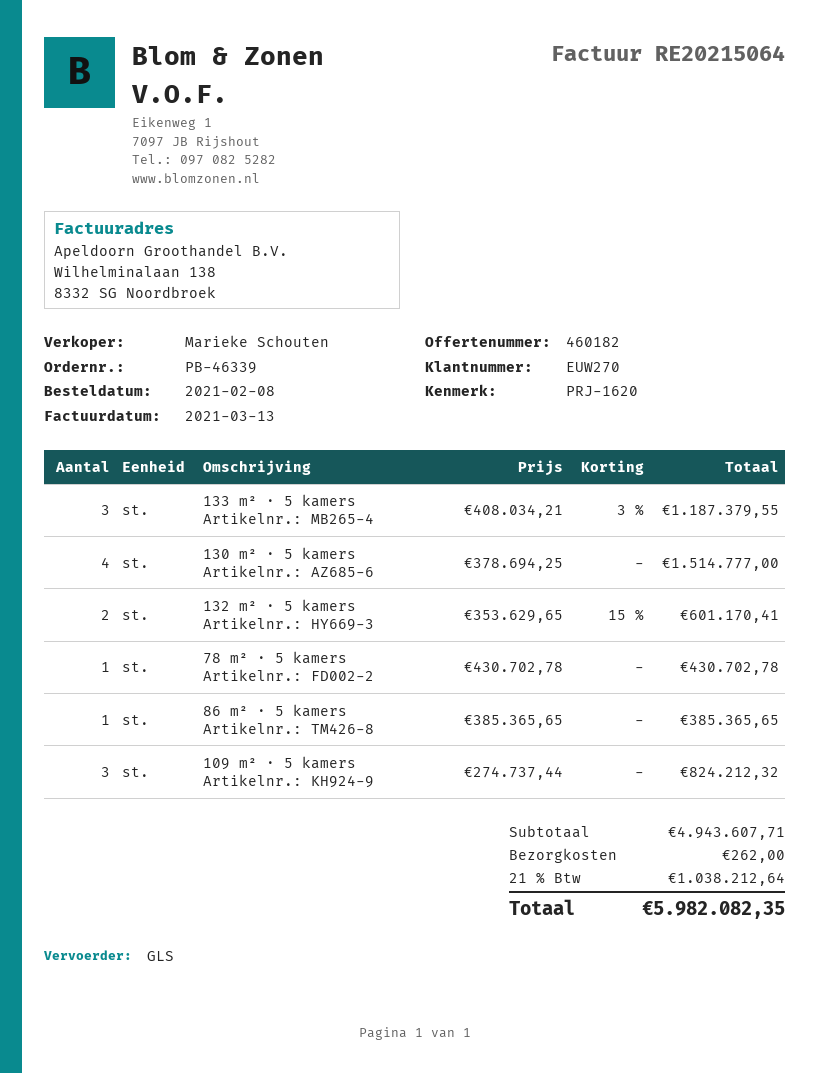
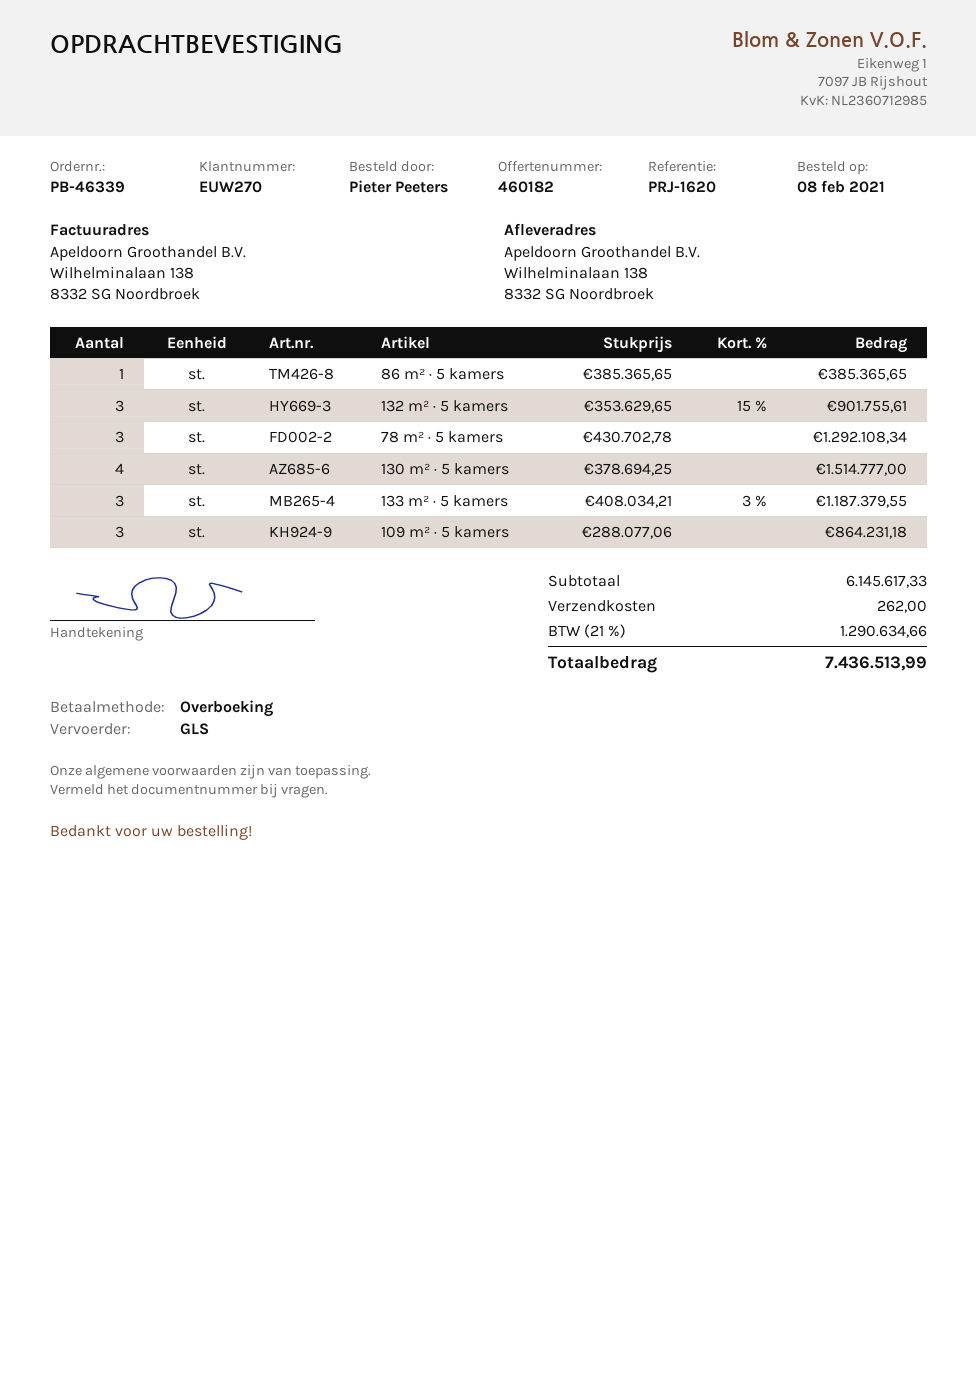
132 m² · 5 kamers: 2 x 353629.65 - 15% = 601170.41 -> 3 x 353629.65 - 15% = 901755.61
78 m² · 5 kamers: 1 x 430702.78 = 430702.78 -> 3 x 430702.78 = 1292108.34
109 m² · 5 kamers: 3 x 274737.44 = 824212.32 -> 3 x 288077.06 = 864231.18
subtotal: 4943607.71 -> 6145617.33
tax: 21% = 1038212.64 -> 21% = 1290634.66
total: 5982082.35 -> 7436513.99

